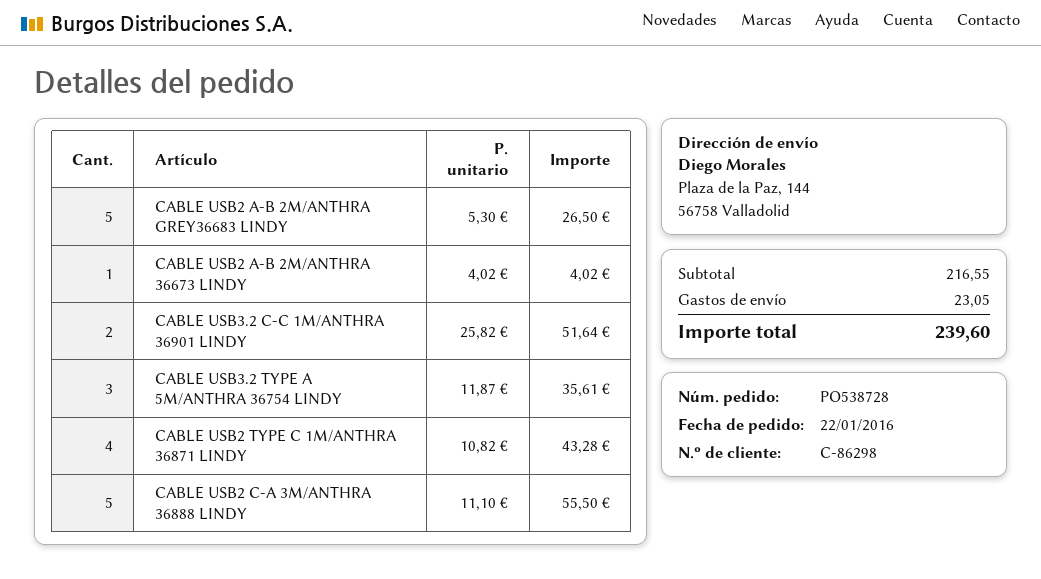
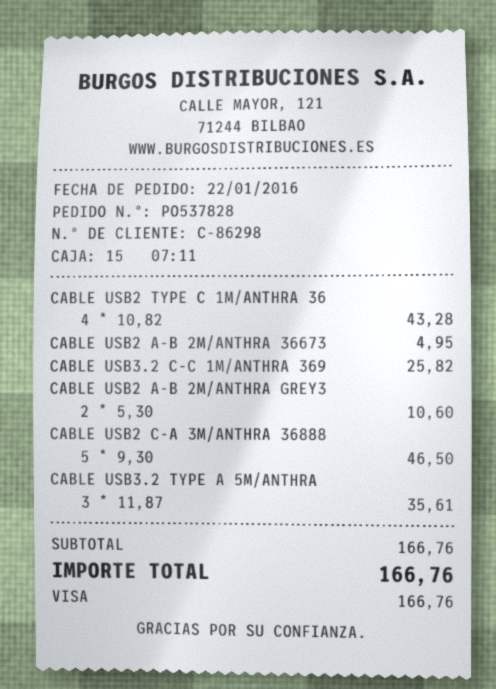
order number: PO538728 -> PO537828
CABLE USB2 A-B 2M/ANTHRA GREY36683 LINDY: 5 x 5.30 = 26.50 -> 2 x 5.30 = 10.60
CABLE USB2 A-B 2M/ANTHRA 36673 LINDY: 1 x 4.02 = 4.02 -> 1 x 4.95 = 4.95
CABLE USB3.2 C-C 1M/ANTHRA 36901 LINDY: 2 x 25.82 = 51.64 -> 1 x 25.82 = 25.82
CABLE USB2 C-A 3M/ANTHRA 36888 LINDY: 5 x 11.10 = 55.50 -> 5 x 9.30 = 46.50
subtotal: 216.55 -> 166.76
shipping: 23.05 -> none
total: 239.60 -> 166.76

